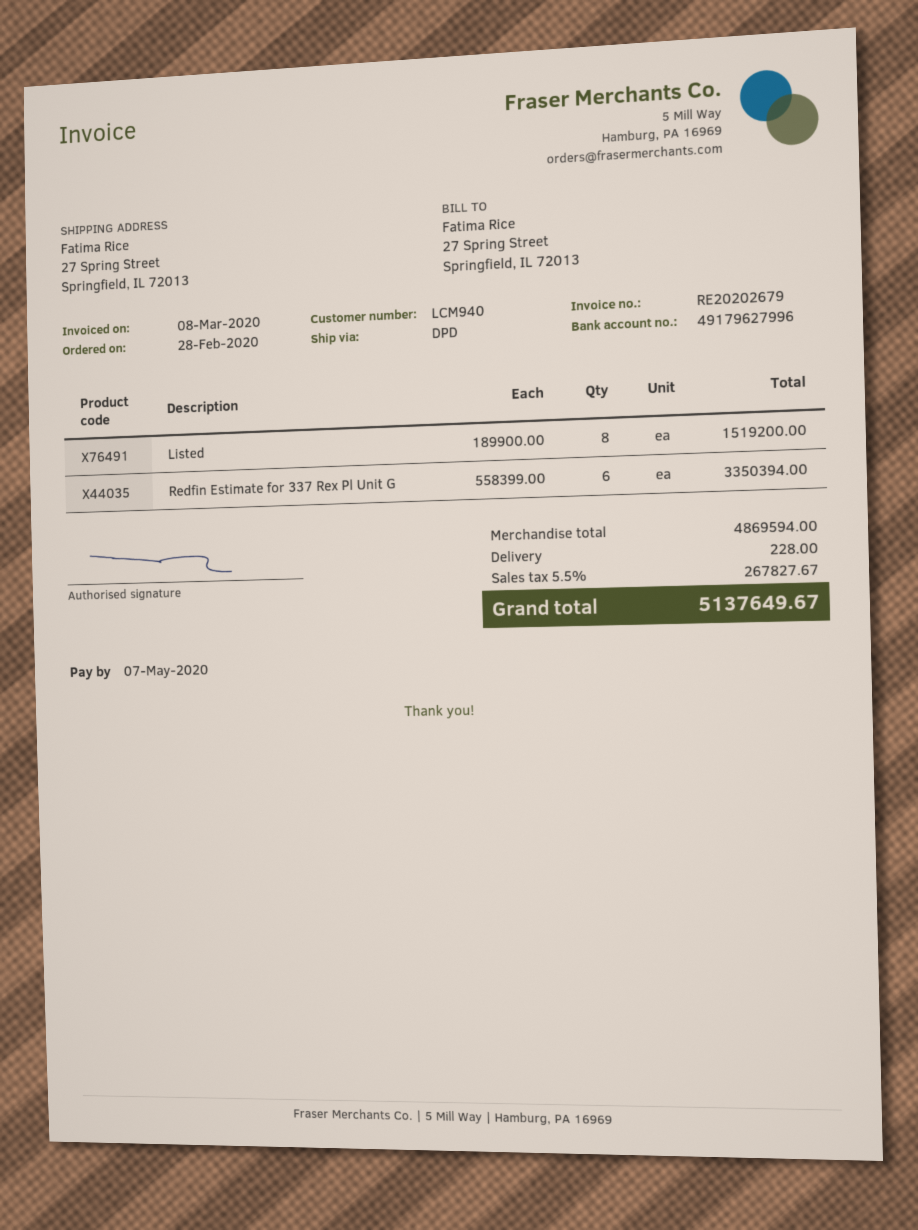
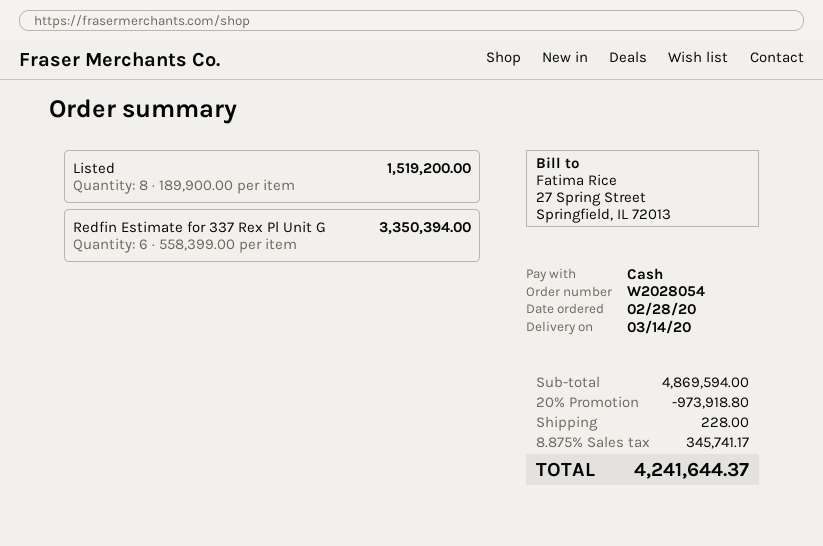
discount: none -> 20% = 973918.80
tax: 5.5% = 267827.67 -> 8.875% = 345741.17
total: 5137649.67 -> 4241644.37

